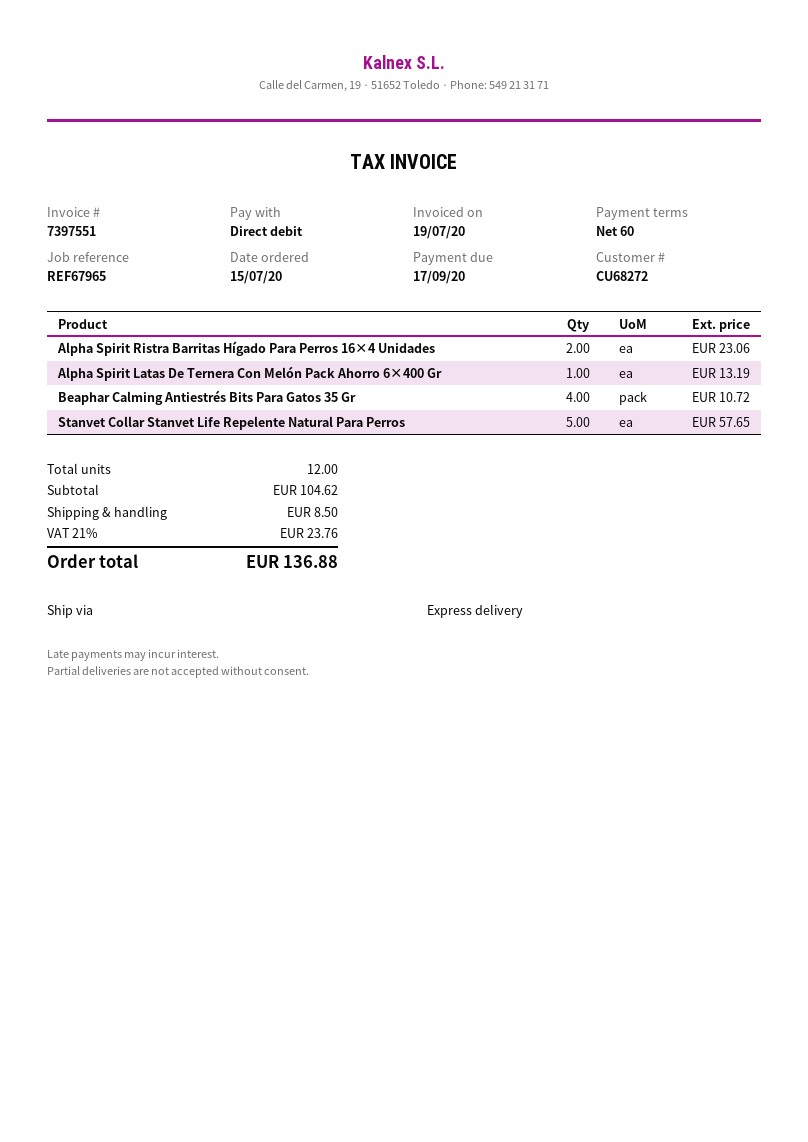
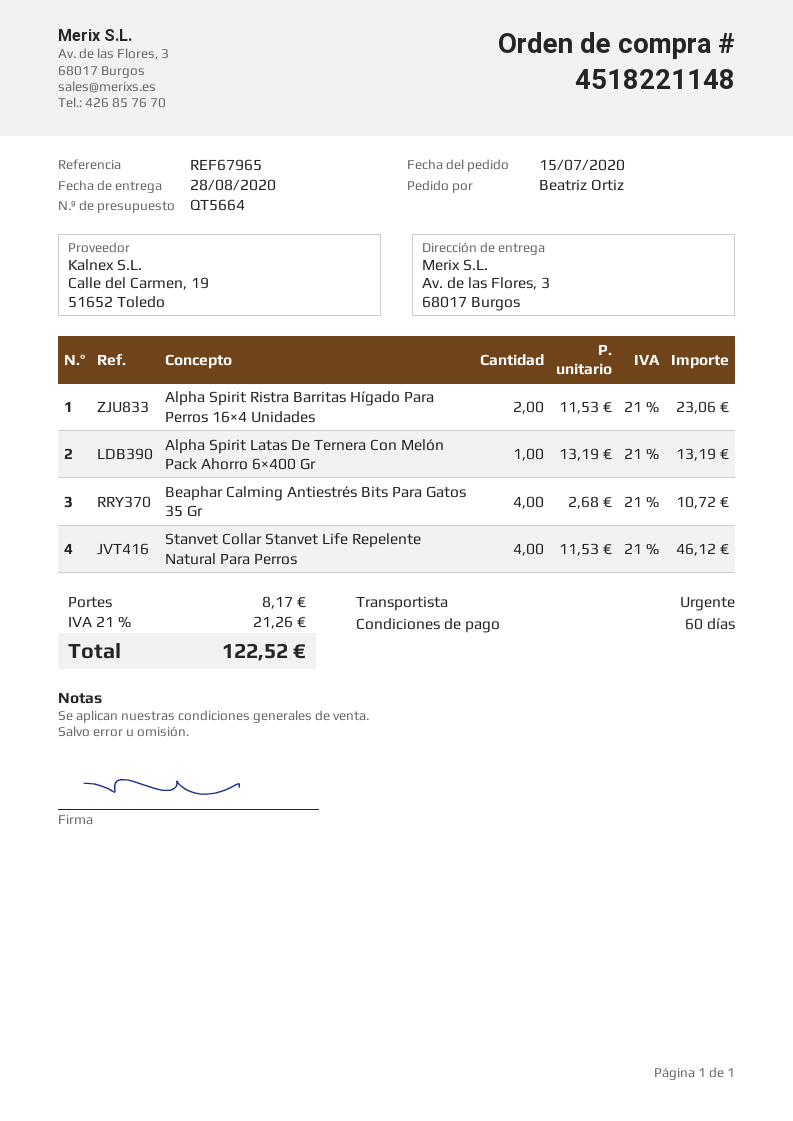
Stanvet Collar Stanvet Life Repelente Natural Para Perros: 5 for 57.65 -> 4 for 46.12
shipping: 8.50 -> 8.17
tax: 21% = 23.76 -> 21% = 21.26
total: 136.88 -> 122.52

